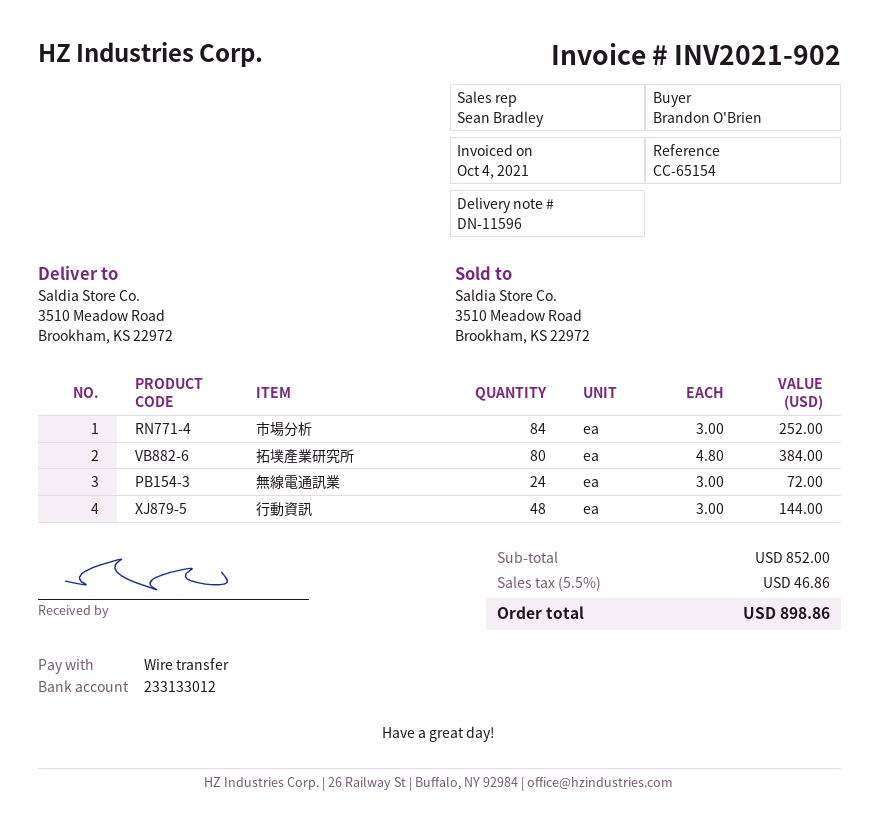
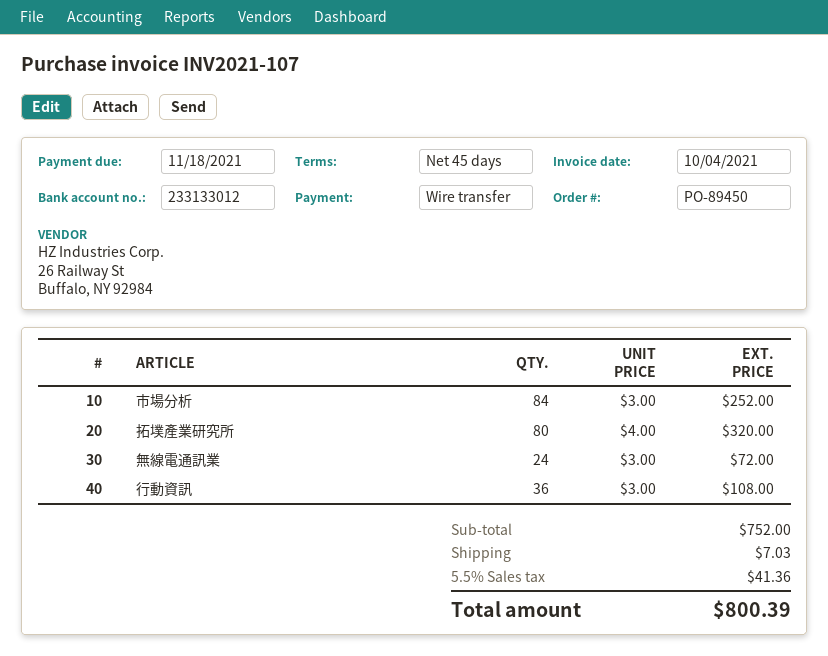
invoice number: INV2021-902 -> INV2021-107
拓墣產業研究所: 80 x 4.80 = 384.00 -> 80 x 4.00 = 320.00
行動資訊: 48 x 3.00 = 144.00 -> 36 x 3.00 = 108.00
subtotal: 852.00 -> 752.00
shipping: none -> 7.03
tax: 5.5% = 46.86 -> 5.5% = 41.36
total: 898.86 -> 800.39

